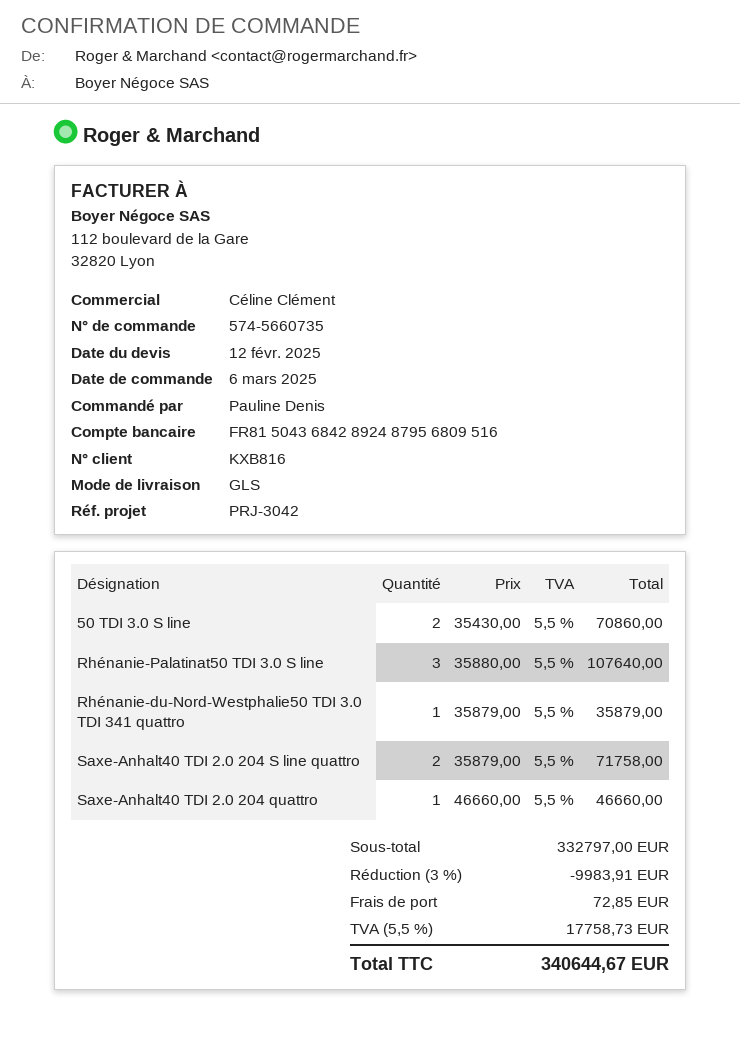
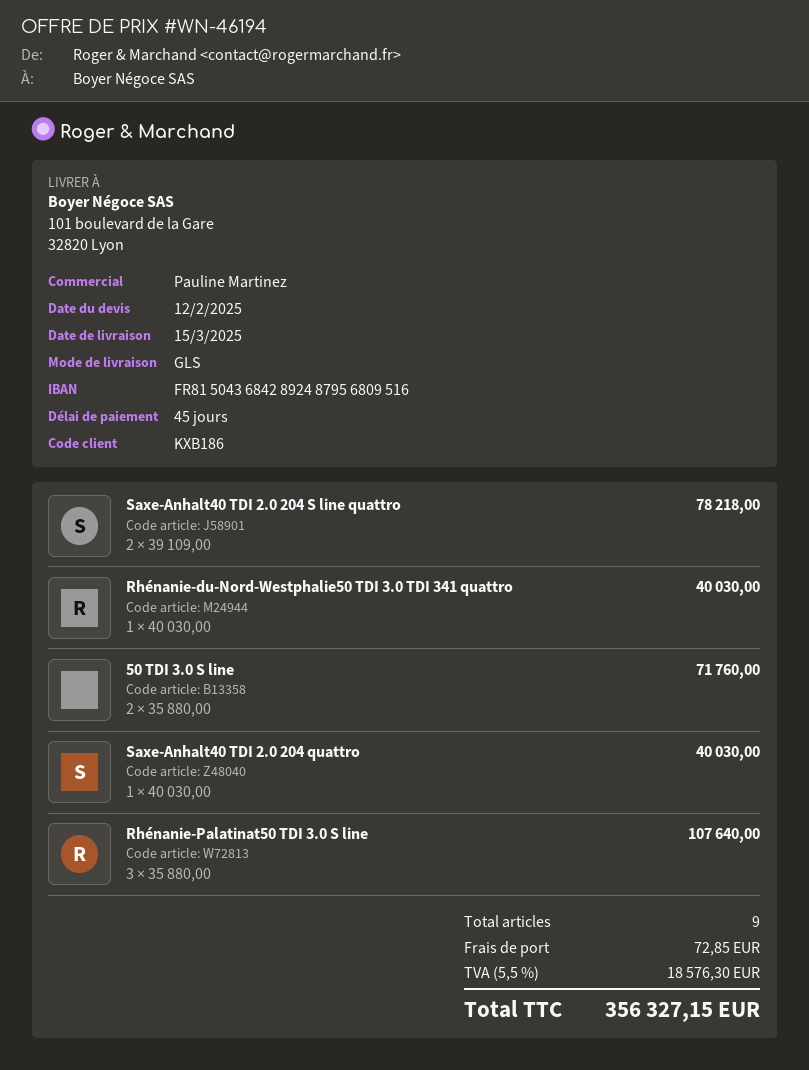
customer number: KXB816 -> KXB186
sales rep: Céline Clément -> Pauline Martinez
50 TDI 3.0 S line: 2 x 35430.00 = 70860.00 -> 2 x 35880.00 = 71760.00
Rhénanie-du-Nord-Westphalie50 TDI 3.0 TDI 341 quattro: 1 x 35879.00 = 35879.00 -> 1 x 40030.00 = 40030.00
Saxe-Anhalt40 TDI 2.0 204 S line quattro: 2 x 35879.00 = 71758.00 -> 2 x 39109.00 = 78218.00
Saxe-Anhalt40 TDI 2.0 204 quattro: 1 x 46660.00 = 46660.00 -> 1 x 40030.00 = 40030.00
discount: 3% = 9983.91 -> none
tax: 5.5% = 17758.73 -> 5.5% = 18576.30
total: 340644.67 -> 356327.15

